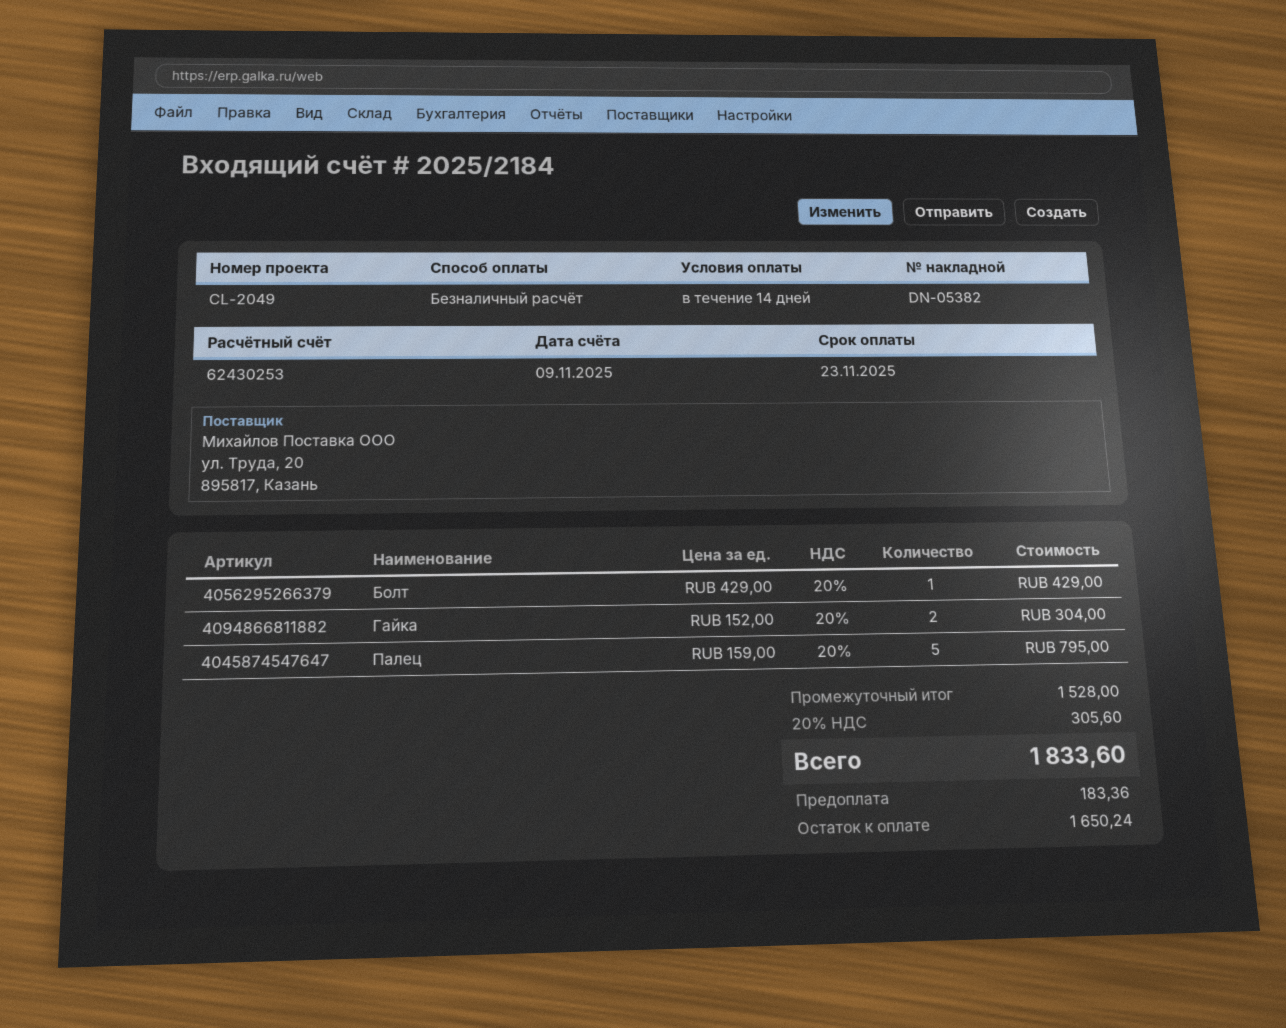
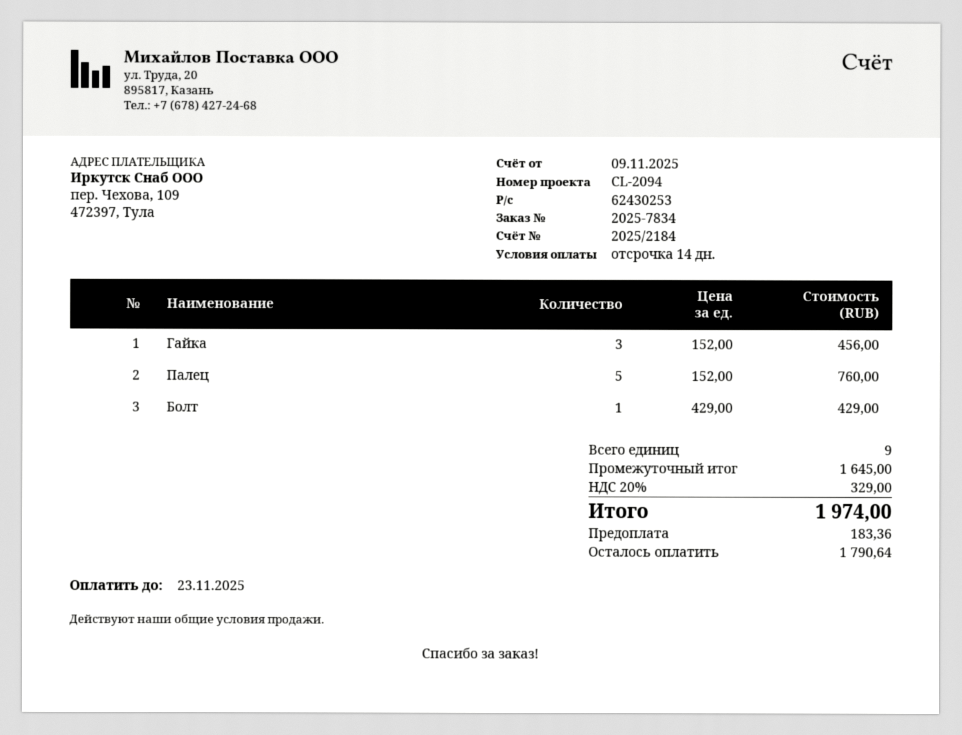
reference: CL-2049 -> CL-2094
Гайка: 2 x 152.00 = 304.00 -> 3 x 152.00 = 456.00
Палец: 5 x 159.00 = 795.00 -> 5 x 152.00 = 760.00
subtotal: 1528.00 -> 1645.00
tax: 20% = 305.60 -> 20% = 329.00
total: 1833.60 -> 1974.00
balance: 1650.24 -> 1790.64

